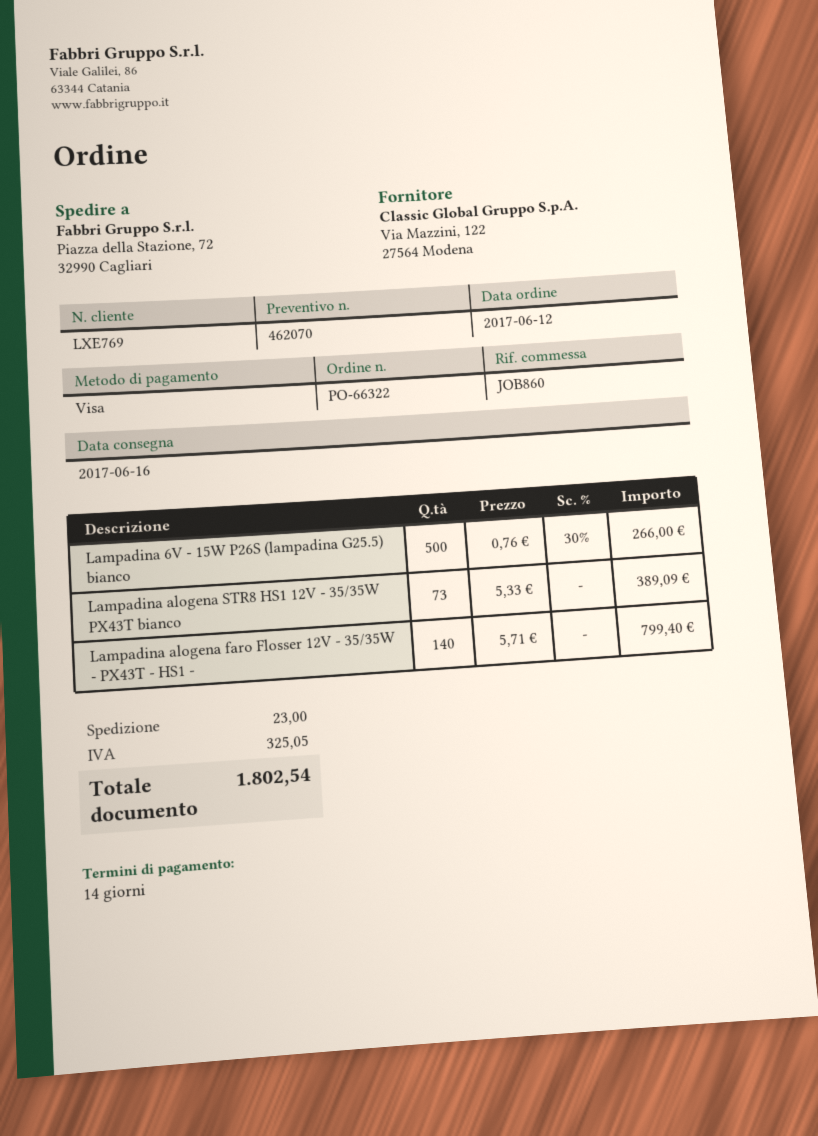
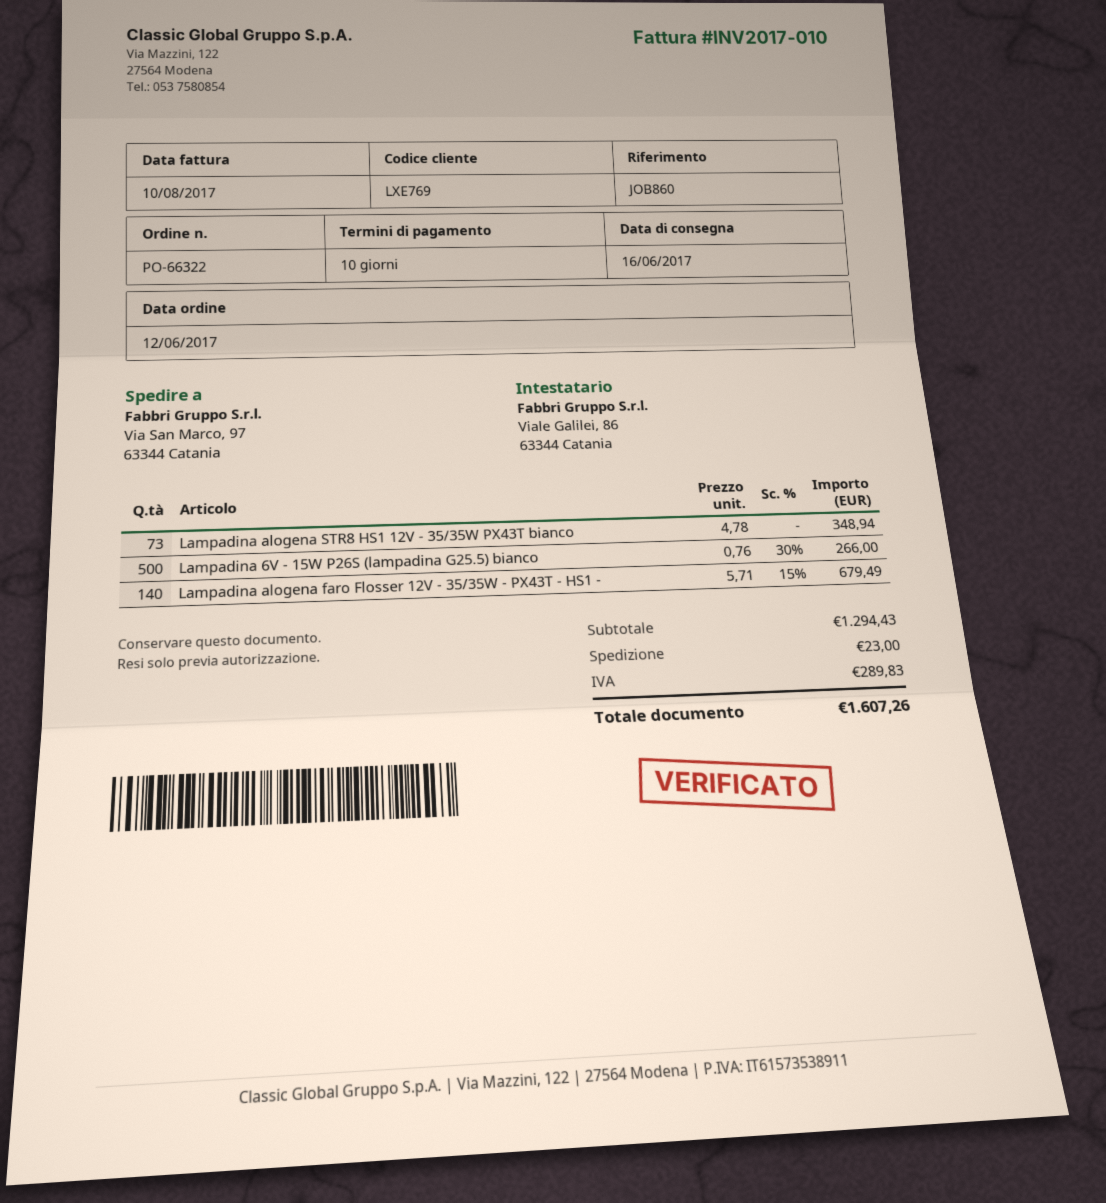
payment terms: 14 days -> 10 days
ship to: Piazza della Stazione, 72, 32990 Cagliari -> Via San Marco, 97, 63344 Catania
Lampadina alogena STR8 HS1 12V - 35/35W PX43T bianco: 73 x 5.33 = 389.09 -> 73 x 4.78 = 348.94
Lampadina alogena faro Flosser 12V - 35/35W - PX43T - HS1 -: 140 x 5.71 = 799.40 -> 140 x 5.71 - 15% = 679.49
tax: 325.05 -> 289.83
total: 1802.54 -> 1607.26

